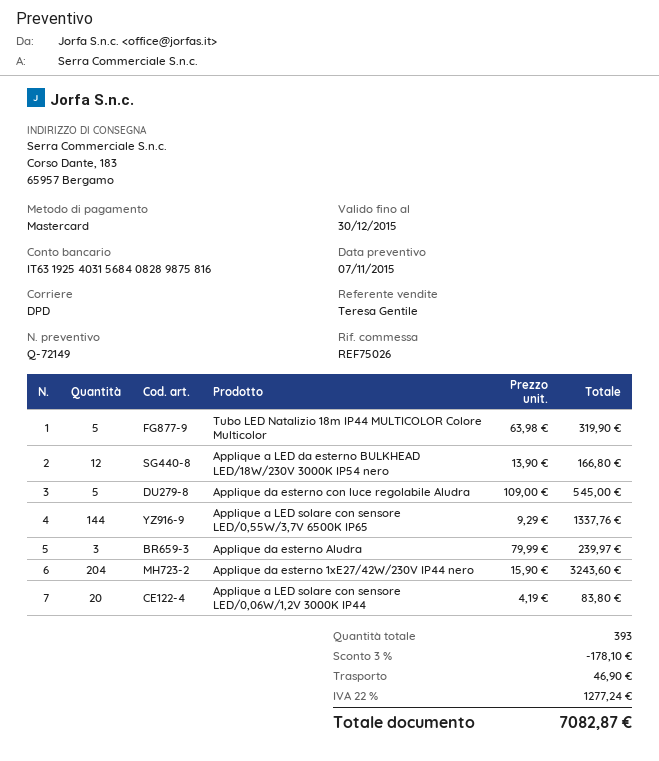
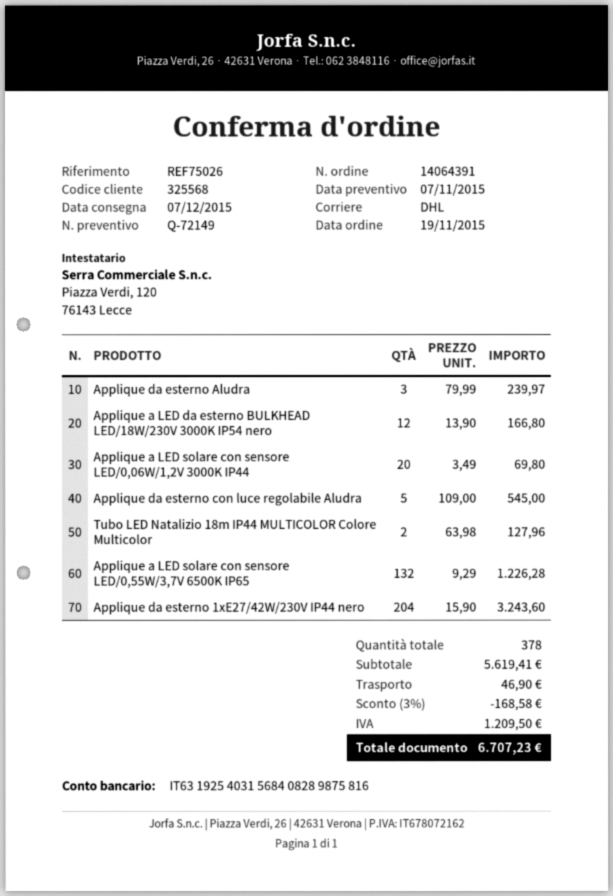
shipping method: DPD -> DHL
Tubo LED Natalizio 18m IP44 MULTICOLOR Colore Multicolor: 5 x 63.98 = 319.90 -> 2 x 63.98 = 127.96
Applique a LED solare con sensore LED/0,55W/3,7V 6500K IP65: 144 x 9.29 = 1337.76 -> 132 x 9.29 = 1226.28
Applique a LED solare con sensore LED/0,06W/1,2V 3000K IP44: 20 x 4.19 = 83.80 -> 20 x 3.49 = 69.80
total quantity: 393 -> 378
discount: 3% = 178.10 -> 3% = 168.58
tax: 1277.24 -> 1209.50
total: 7082.87 -> 6707.23

